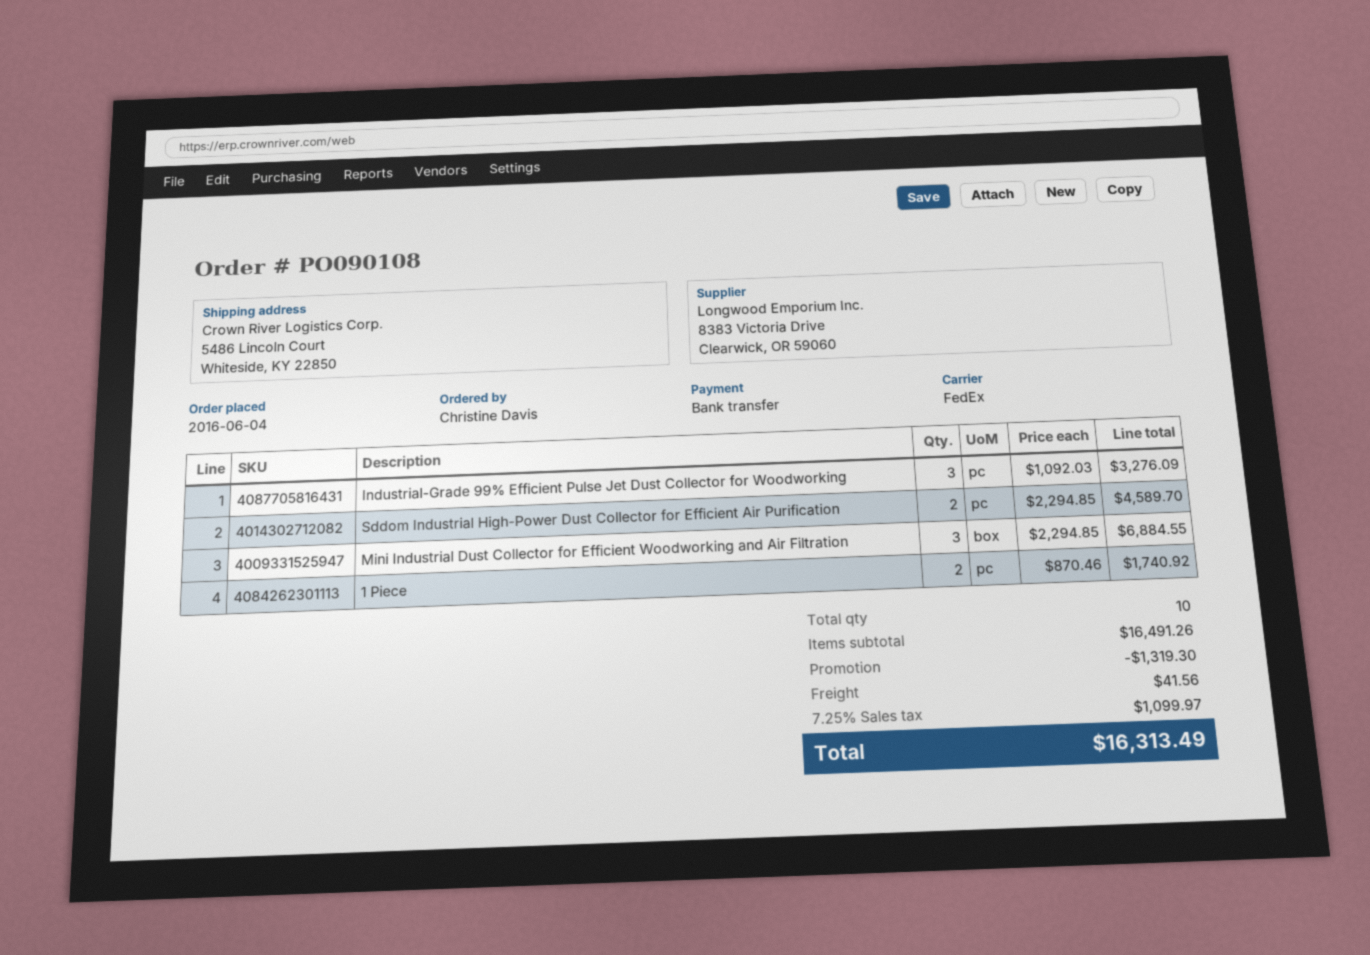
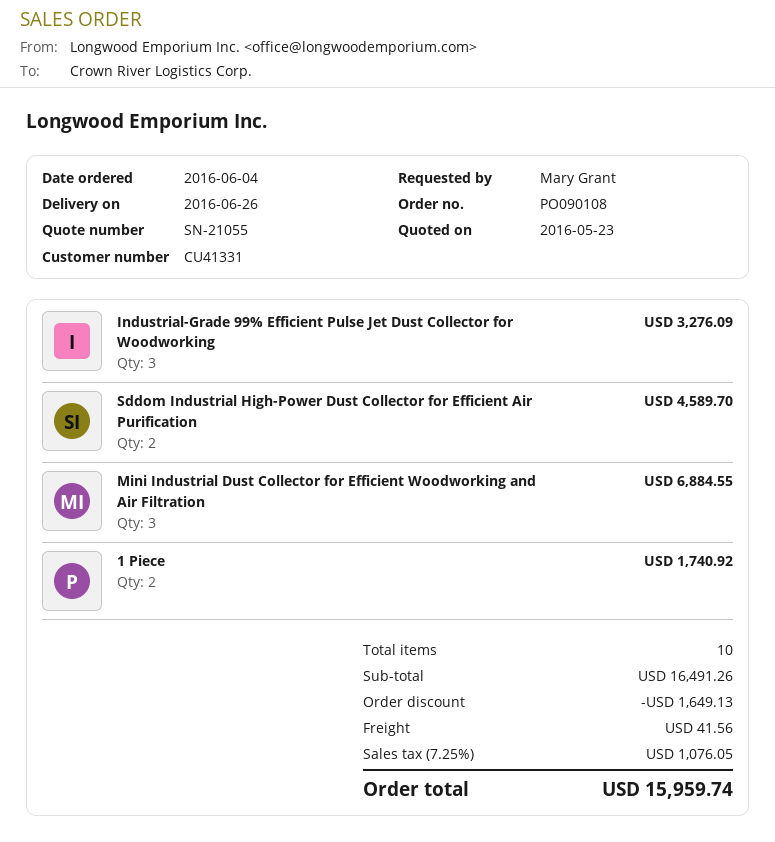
ordered by: Christine Davis -> Mary Grant
discount: 1319.30 -> 1649.13
tax: 7.25% = 1099.97 -> 7.25% = 1076.05
total: 16313.49 -> 15959.74

